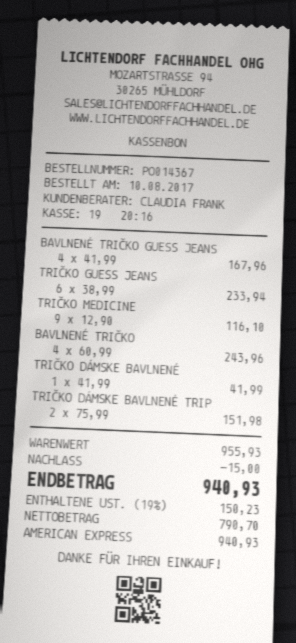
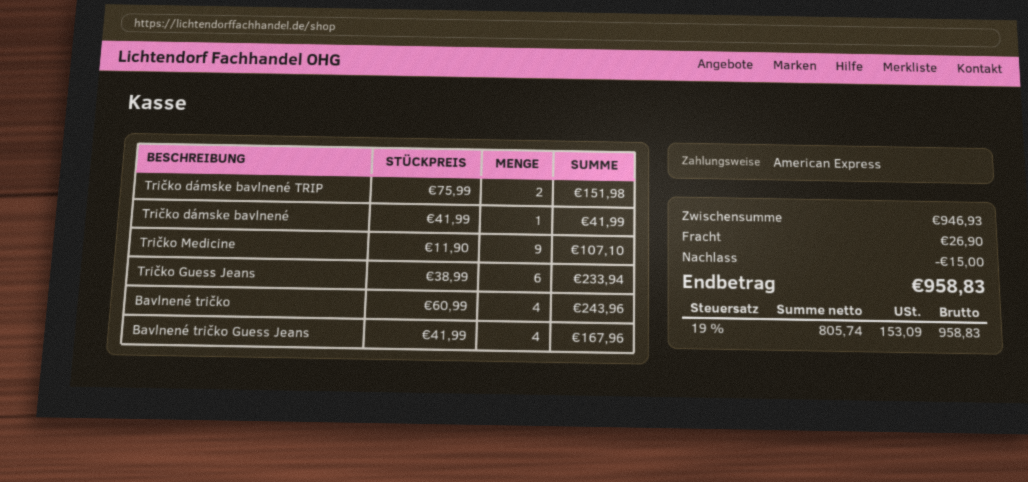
TRIČKO MEDICINE: 9 x 12.90 = 116.10 -> 9 x 11.90 = 107.10
subtotal: 955.93 -> 946.93
shipping: none -> 26.90
net: 790.70 -> 805.74
tax: 19% = 150.23 -> 19% = 153.09
total: 940.93 -> 958.83

